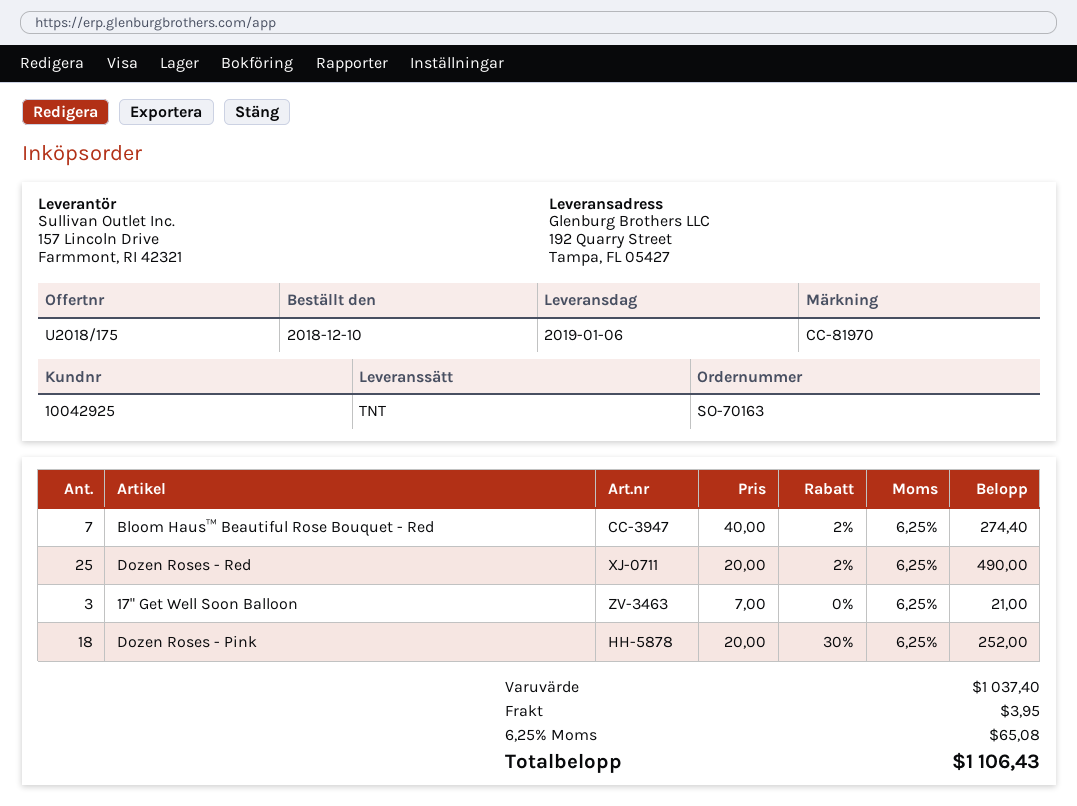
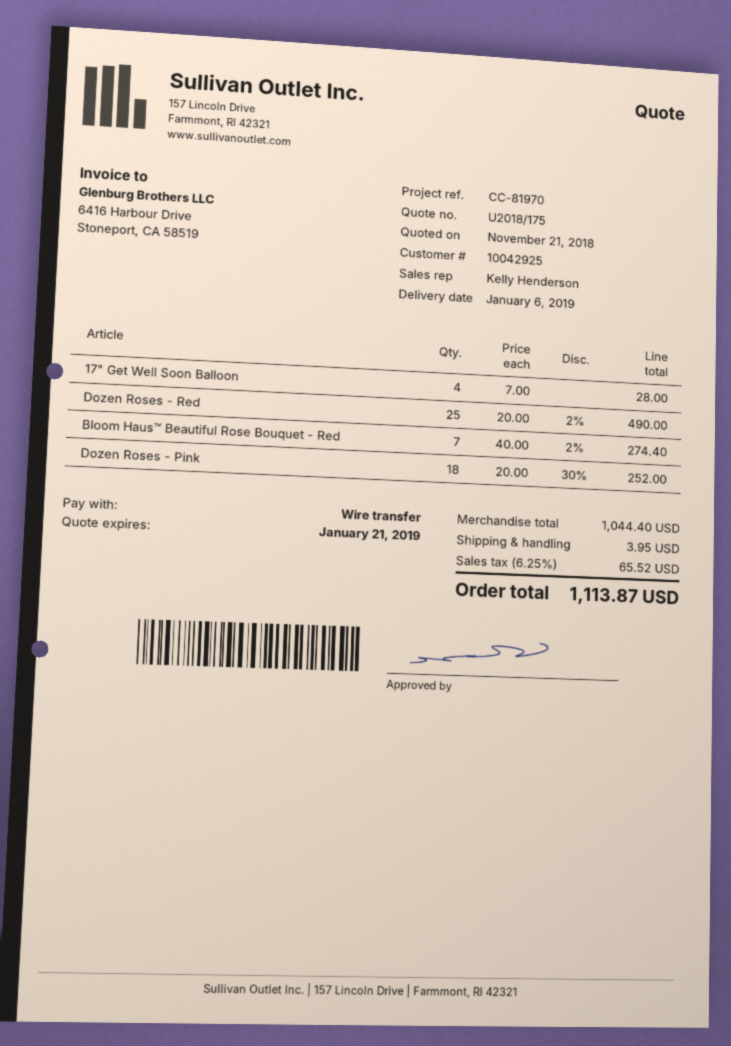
17" Get Well Soon Balloon: 3 x 7.00 = 21.00 -> 4 x 7.00 = 28.00
subtotal: 1037.40 -> 1044.40
tax: 6.25% = 65.08 -> 6.25% = 65.52
total: 1106.43 -> 1113.87

